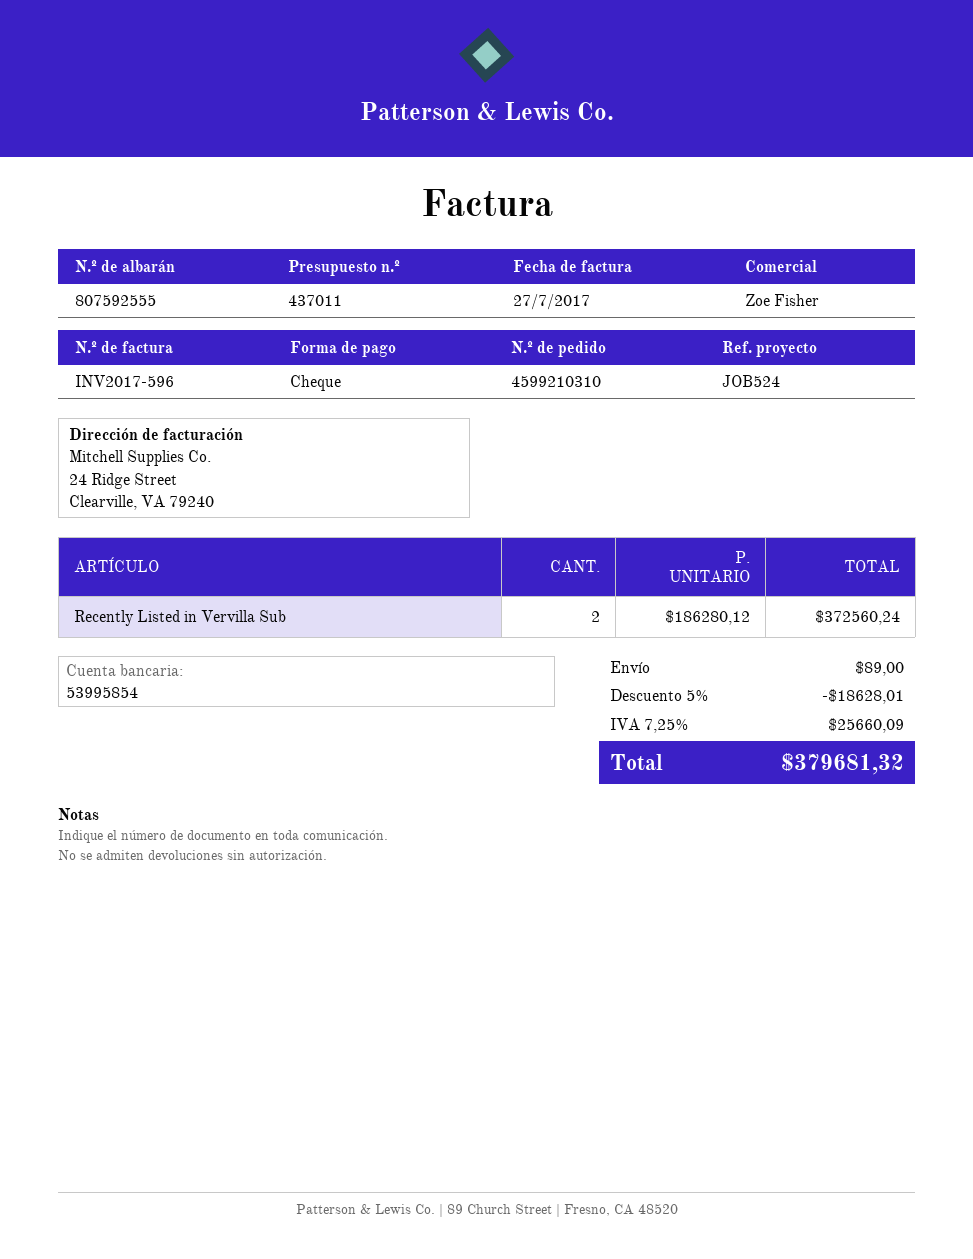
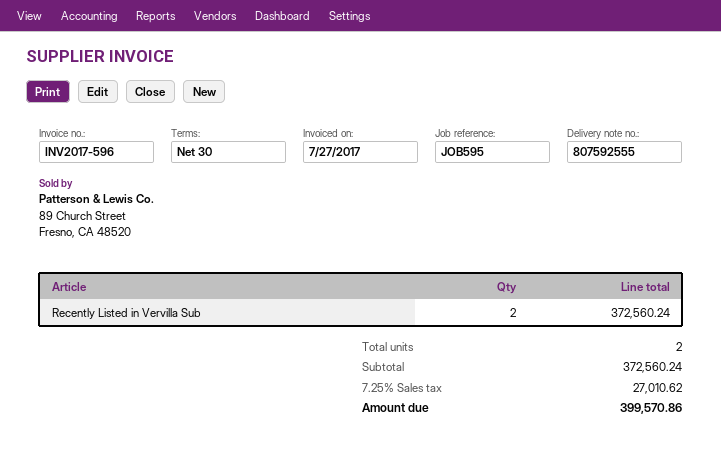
reference: JOB524 -> JOB595
discount: 5% = 18628.01 -> none
shipping: 89.00 -> none
tax: 7.25% = 25660.09 -> 7.25% = 27010.62
total: 379681.32 -> 399570.86

